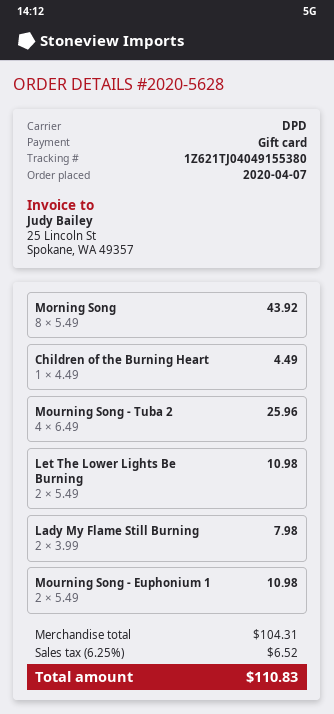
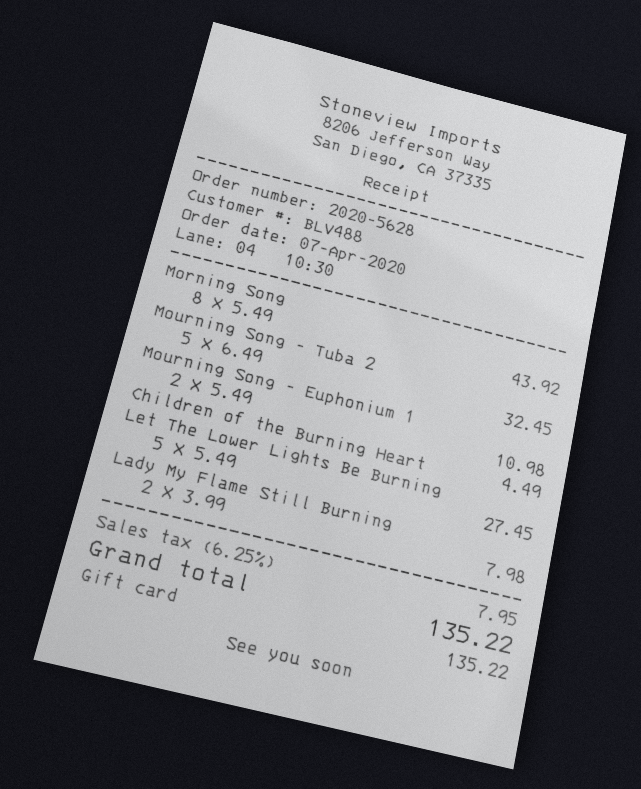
Mourning Song - Tuba 2: 4 x 6.49 = 25.96 -> 5 x 6.49 = 32.45
Let The Lower Lights Be Burning: 2 x 5.49 = 10.98 -> 5 x 5.49 = 27.45
tax: 6.25% = 6.52 -> 6.25% = 7.95
total: 110.83 -> 135.22

